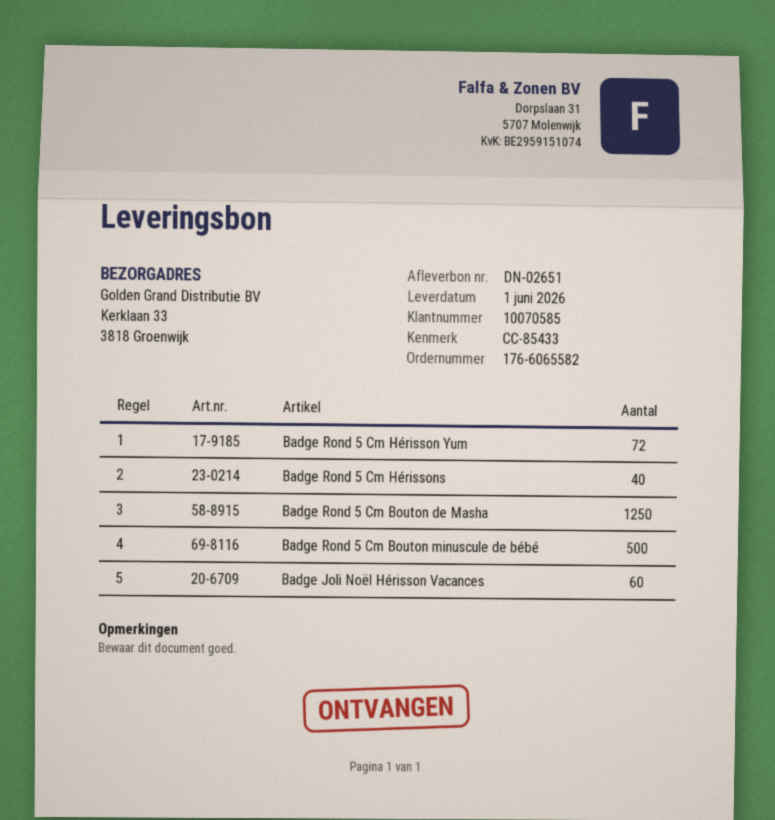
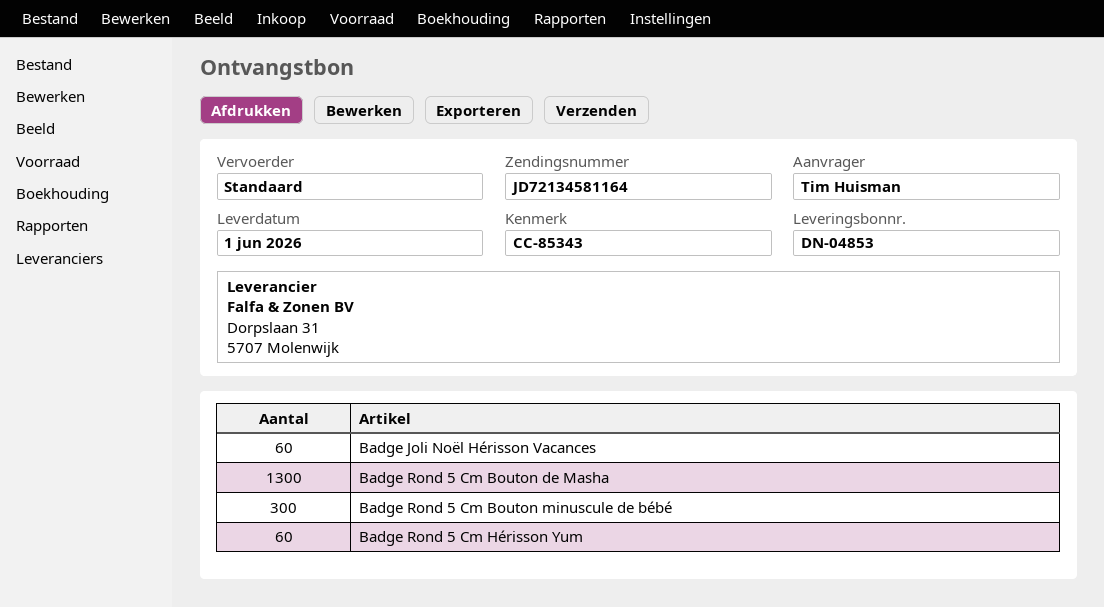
delivery note number: DN-02651 -> DN-04853
reference: CC-85433 -> CC-85343
Badge Rond 5 Cm Hérisson Yum: 72 -> 60
Badge Rond 5 Cm Hérissons: 40 -> none
Badge Rond 5 Cm Bouton de Masha: 1250 -> 1300
Badge Rond 5 Cm Bouton minuscule de bébé: 500 -> 300

